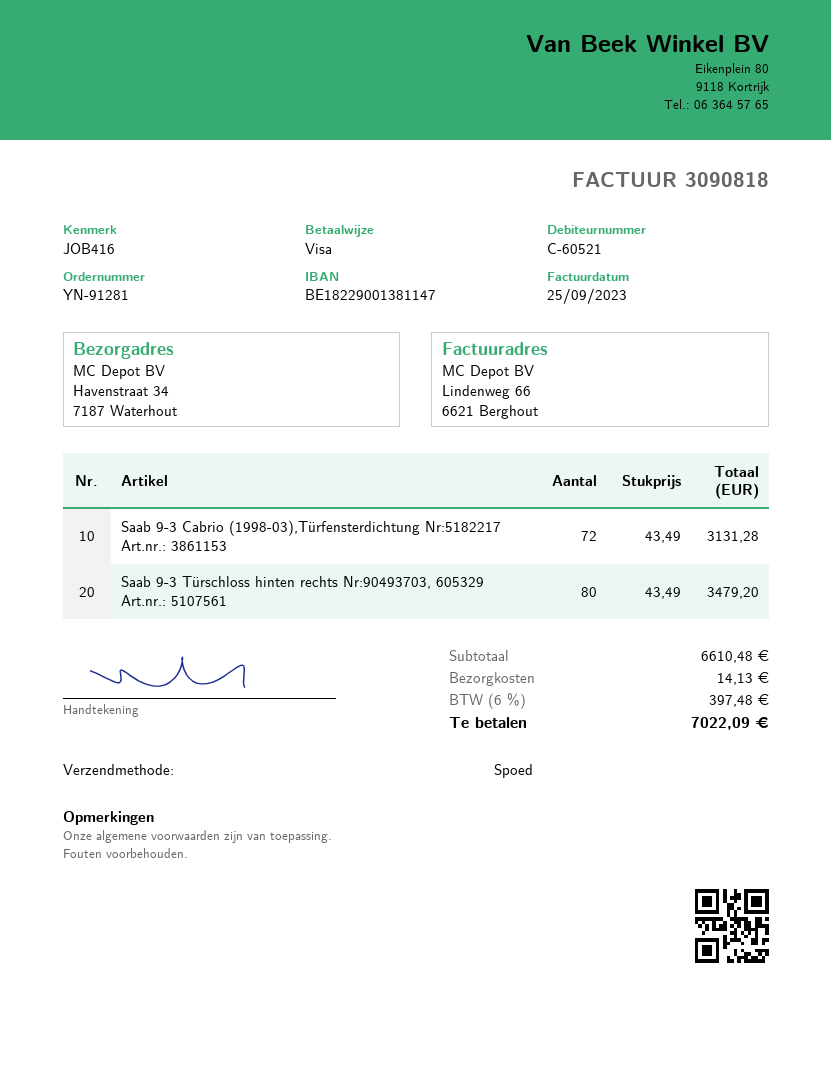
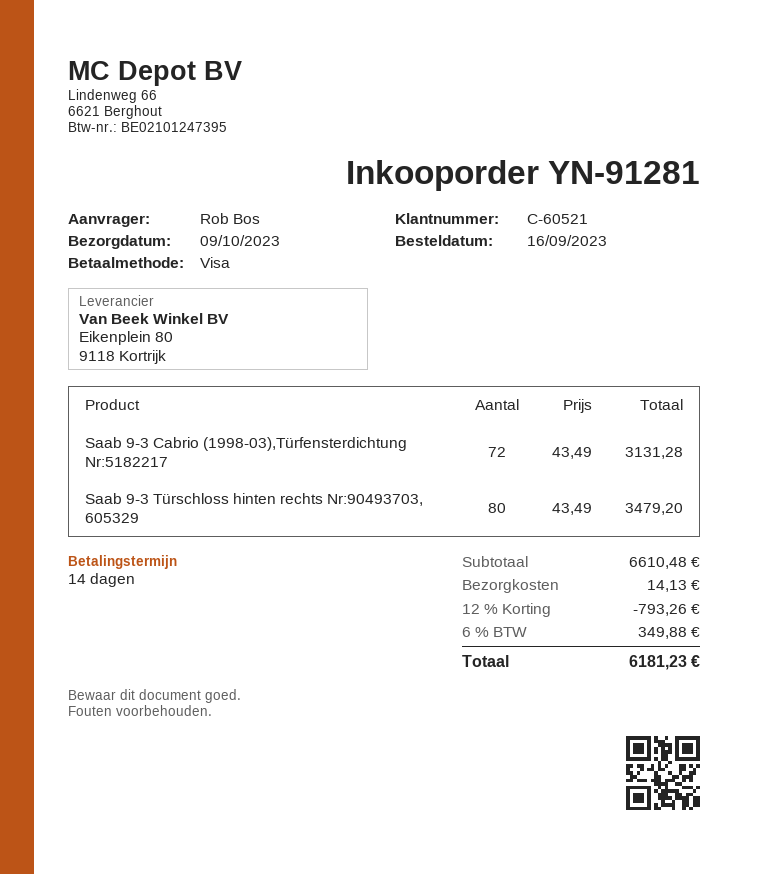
discount: none -> 12% = 793.26
tax: 6% = 397.48 -> 6% = 349.88
total: 7022.09 -> 6181.23

